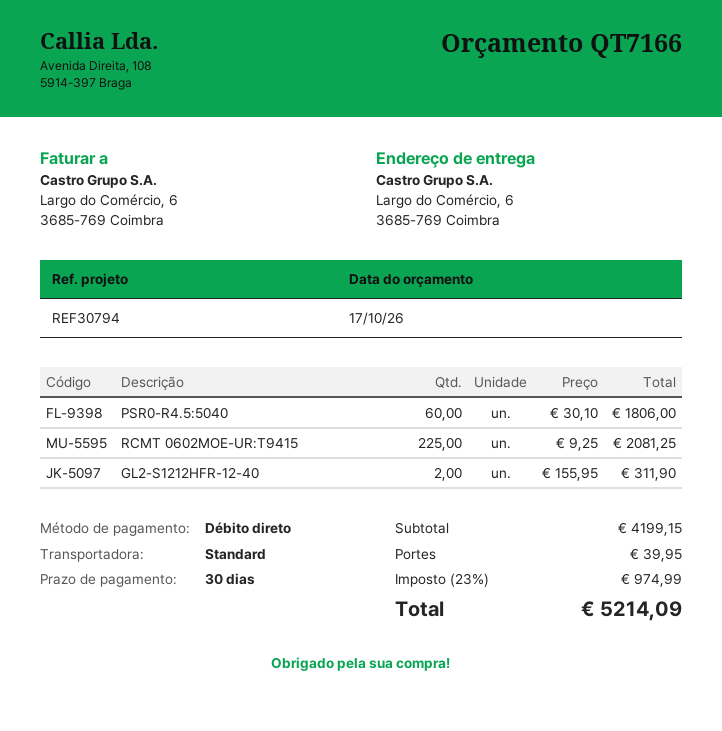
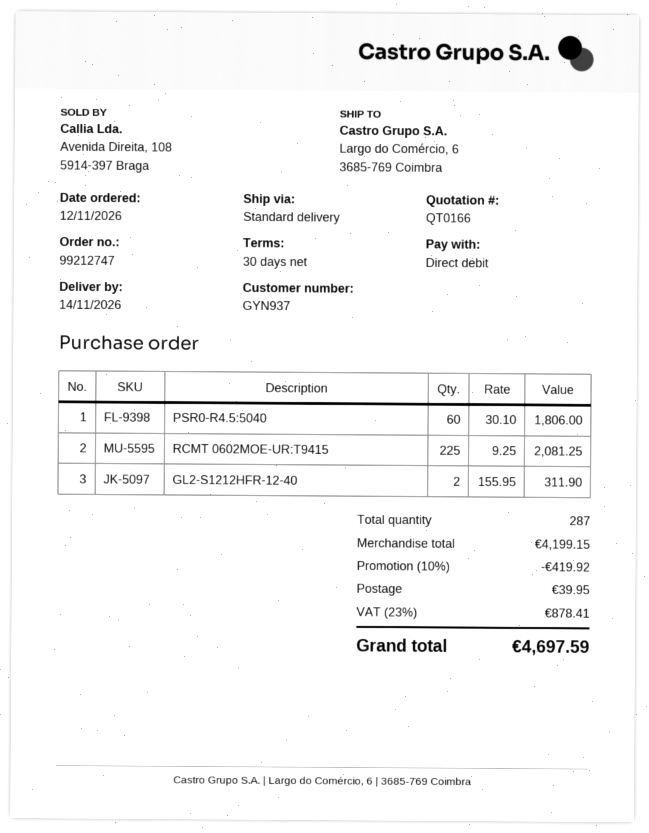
quote number: QT7166 -> QT0166
discount: none -> 10% = 419.92
tax: 23% = 974.99 -> 23% = 878.41
total: 5214.09 -> 4697.59

